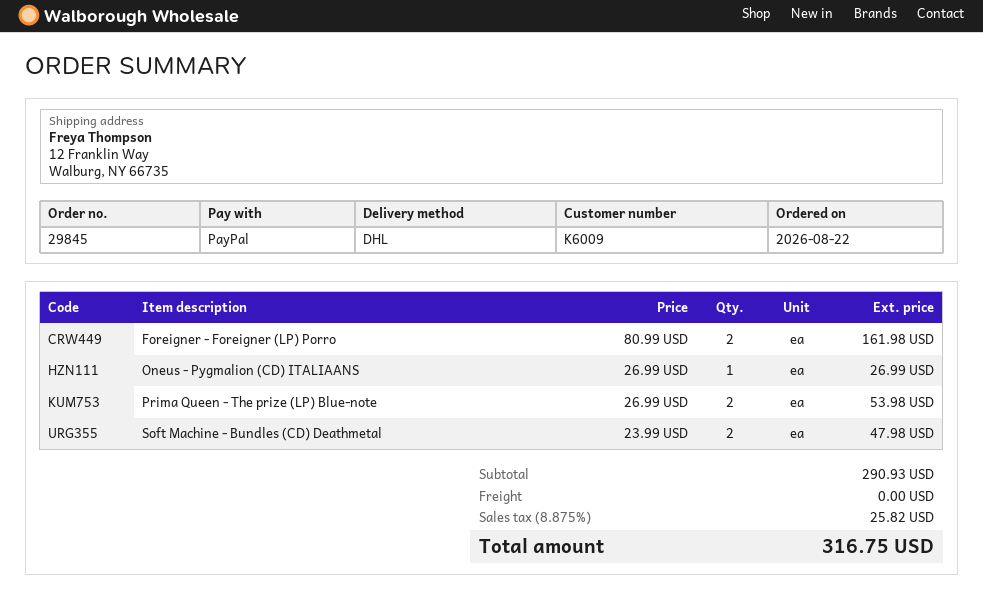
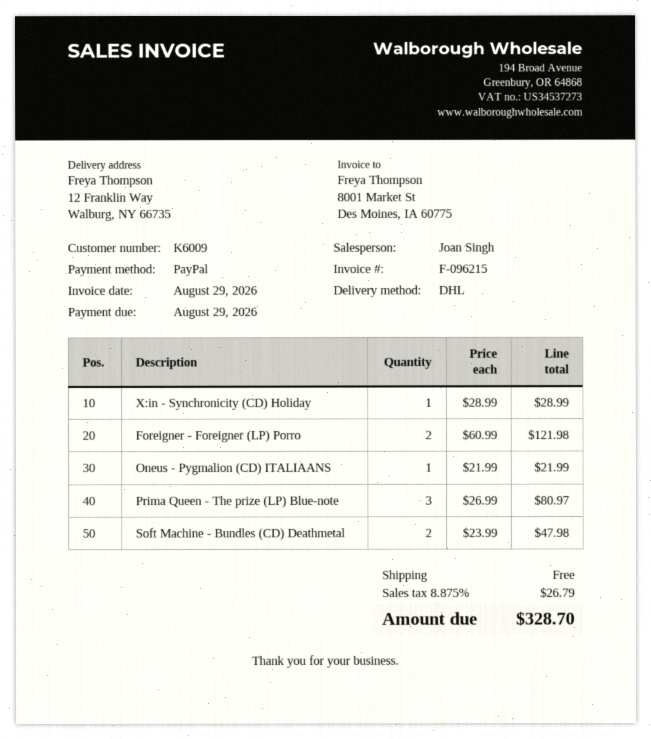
Foreigner - Foreigner (LP) Porro: 2 x 80.99 = 161.98 -> 2 x 60.99 = 121.98
Oneus - Pygmalion (CD) ITALIAANS: 1 x 26.99 = 26.99 -> 1 x 21.99 = 21.99
Prima Queen - The prize (LP) Blue-note: 2 x 26.99 = 53.98 -> 3 x 26.99 = 80.97
X:in - Synchronicity (CD) Holiday: none -> 1 x 28.99 = 28.99
tax: 8.875% = 25.82 -> 8.875% = 26.79
total: 316.75 -> 328.70

